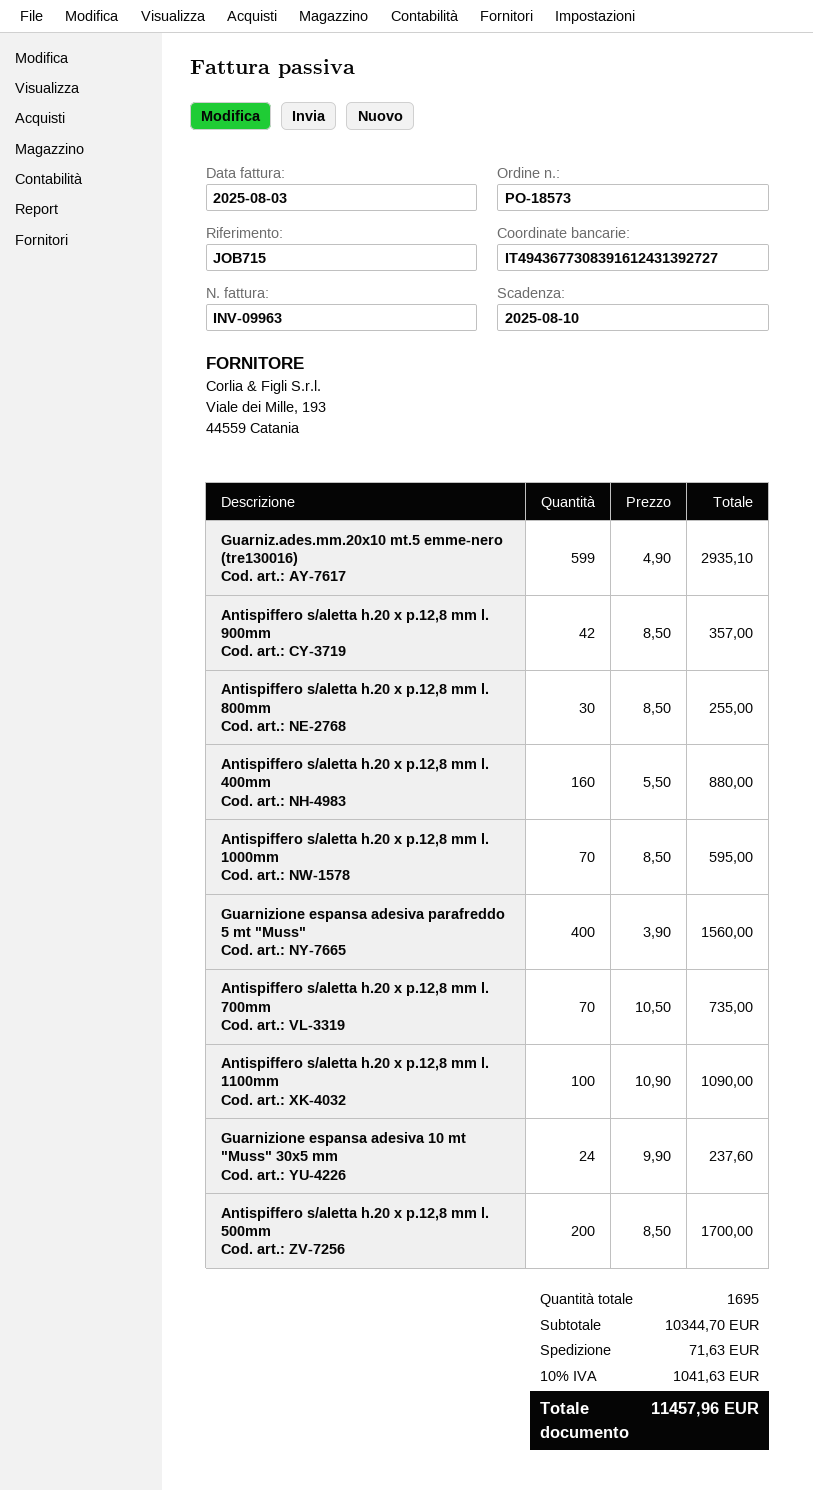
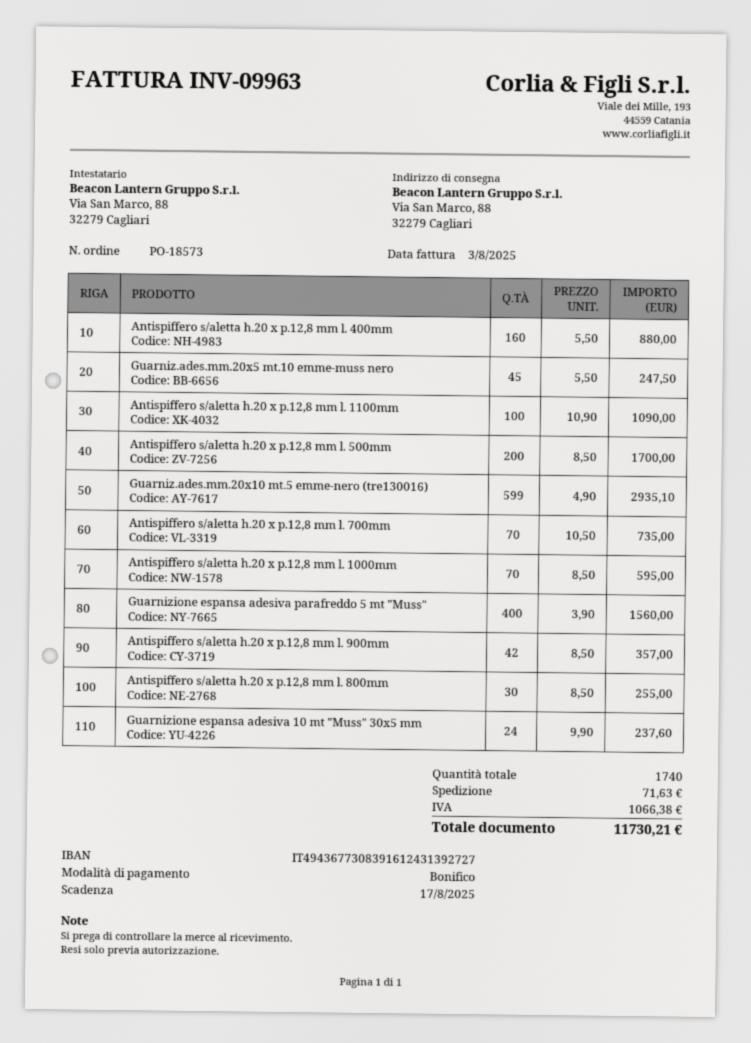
due date: 2025-08-10 -> 2025-08-17
Guarniz.ades.mm.20x5 mt.10 emme-muss nero: none -> 45 x 5.50 = 247.50
total quantity: 1695 -> 1740
tax: 1041.63 -> 1066.38
total: 11457.96 -> 11730.21

